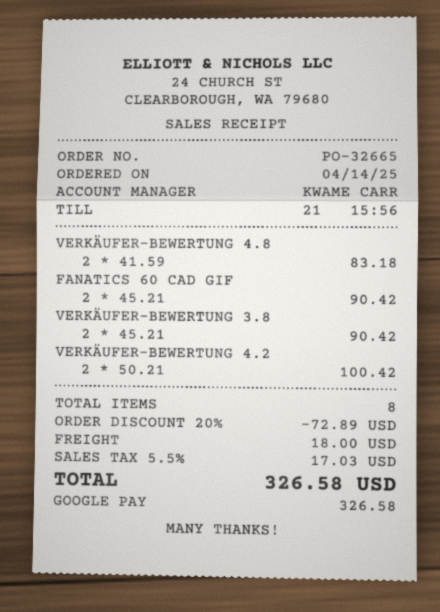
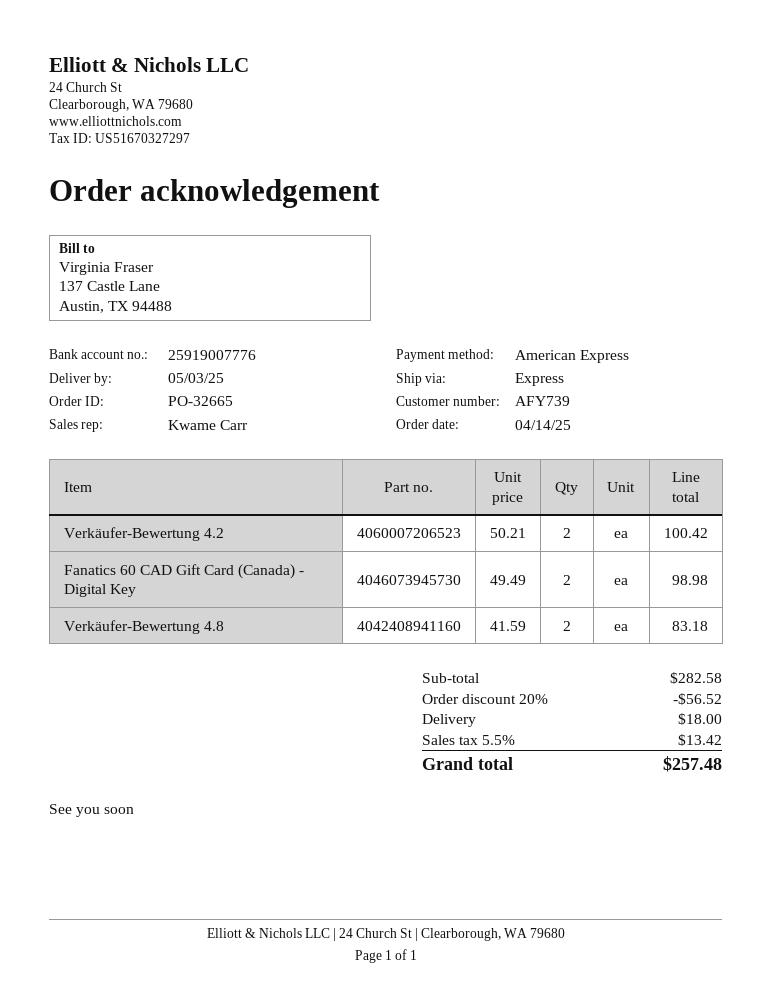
payment method: Google Pay -> American Express
FANATICS 60 CAD GIF: 2 x 45.21 = 90.42 -> 2 x 49.49 = 98.98
VERKÄUFER-BEWERTUNG 3.8: 2 x 45.21 = 90.42 -> none
discount: 20% = 72.89 -> 20% = 56.52
tax: 5.5% = 17.03 -> 5.5% = 13.42
total: 326.58 -> 257.48

